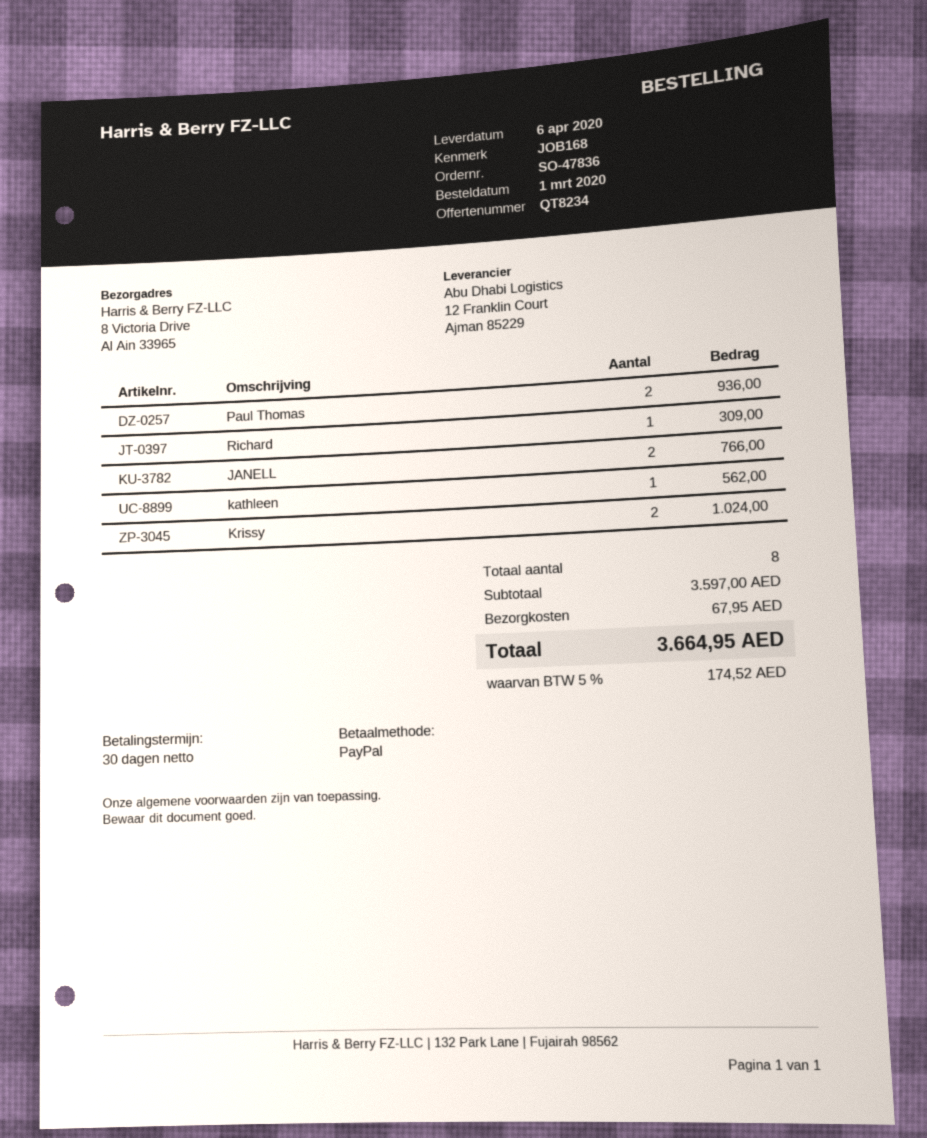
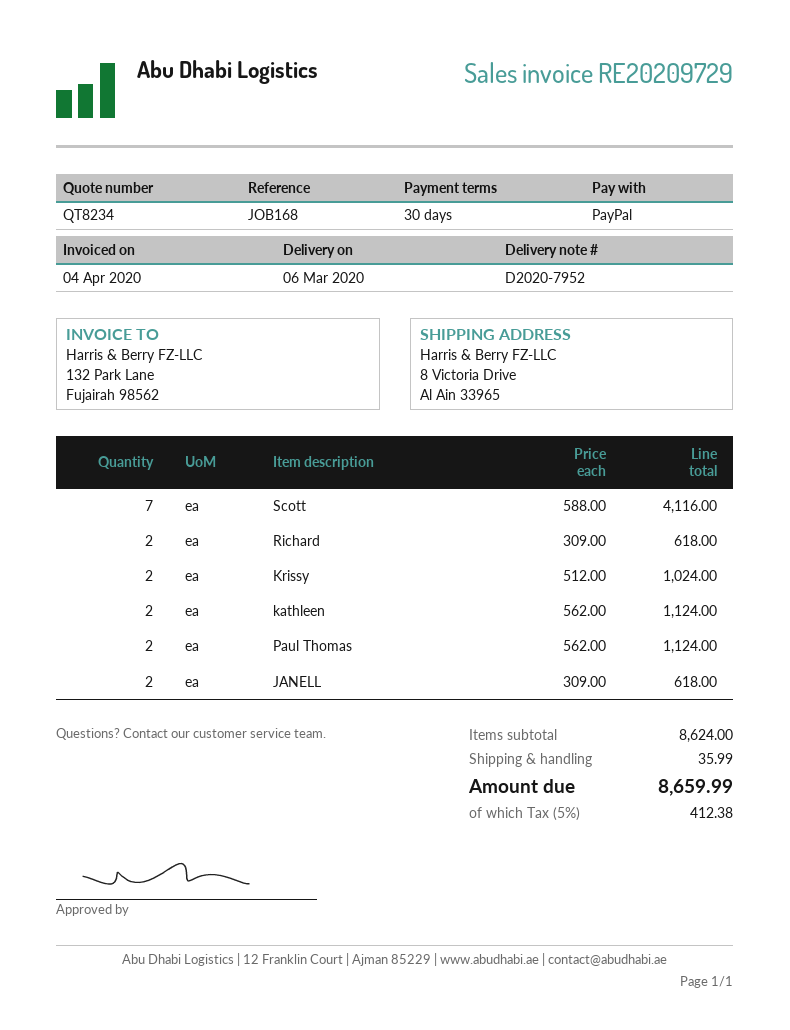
delivery date: 2020-04-06 -> 2020-03-06
Paul Thomas: 2 for 936.00 -> 2 for 1124.00
Richard: 1 for 309.00 -> 2 for 618.00
JANELL: 2 for 766.00 -> 2 for 618.00
kathleen: 1 for 562.00 -> 2 for 1124.00
Scott: none -> 7 for 4116.00
subtotal: 3597.00 -> 8624.00
shipping: 67.95 -> 35.99
tax: 5% = 174.52 -> 5% = 412.38
total: 3664.95 -> 8659.99

